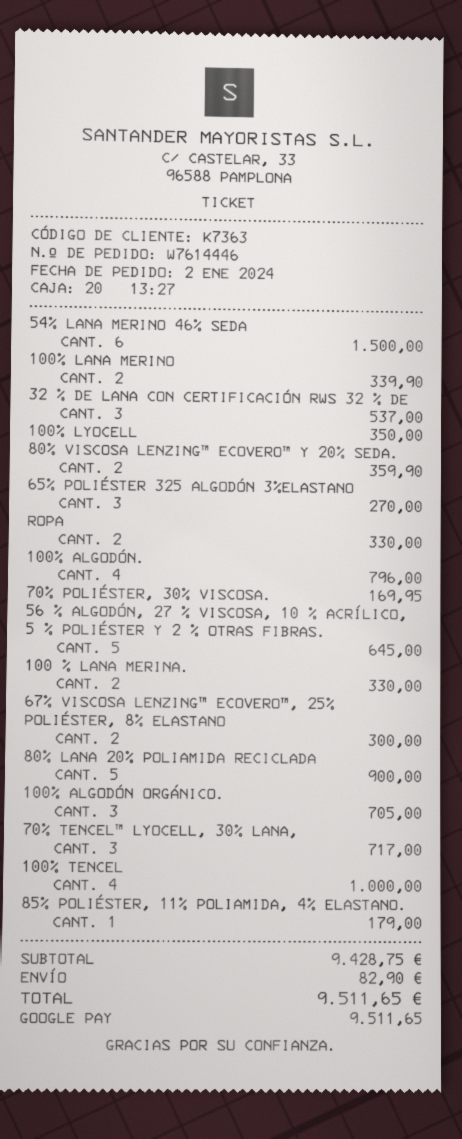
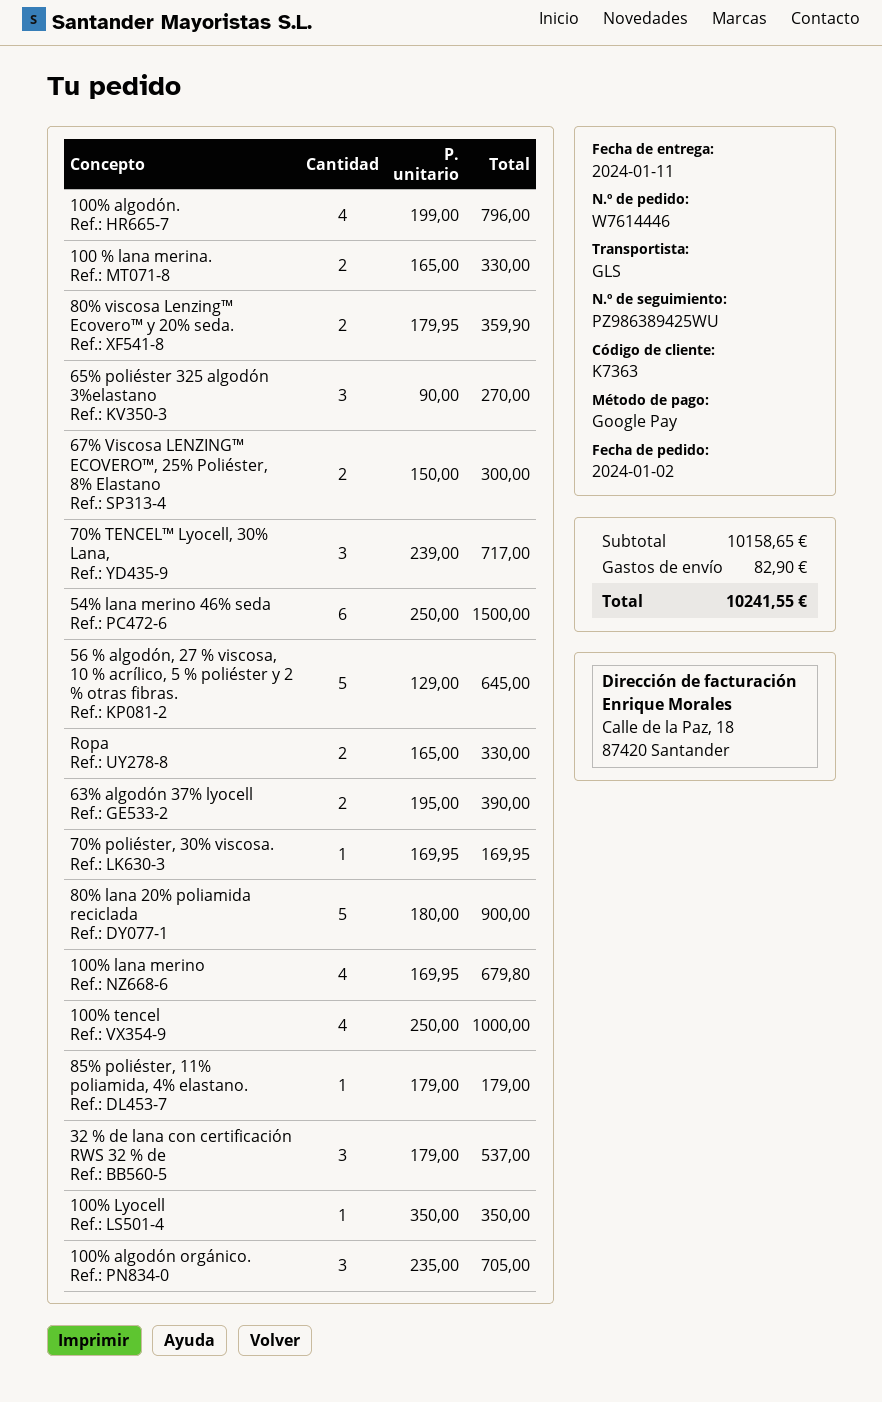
100% LANA MERINO: 2 for 339.90 -> 4 for 679.80
63% algodón 37% lyocell: none -> 2 for 390.00
subtotal: 9428.75 -> 10158.65
total: 9511.65 -> 10241.55

